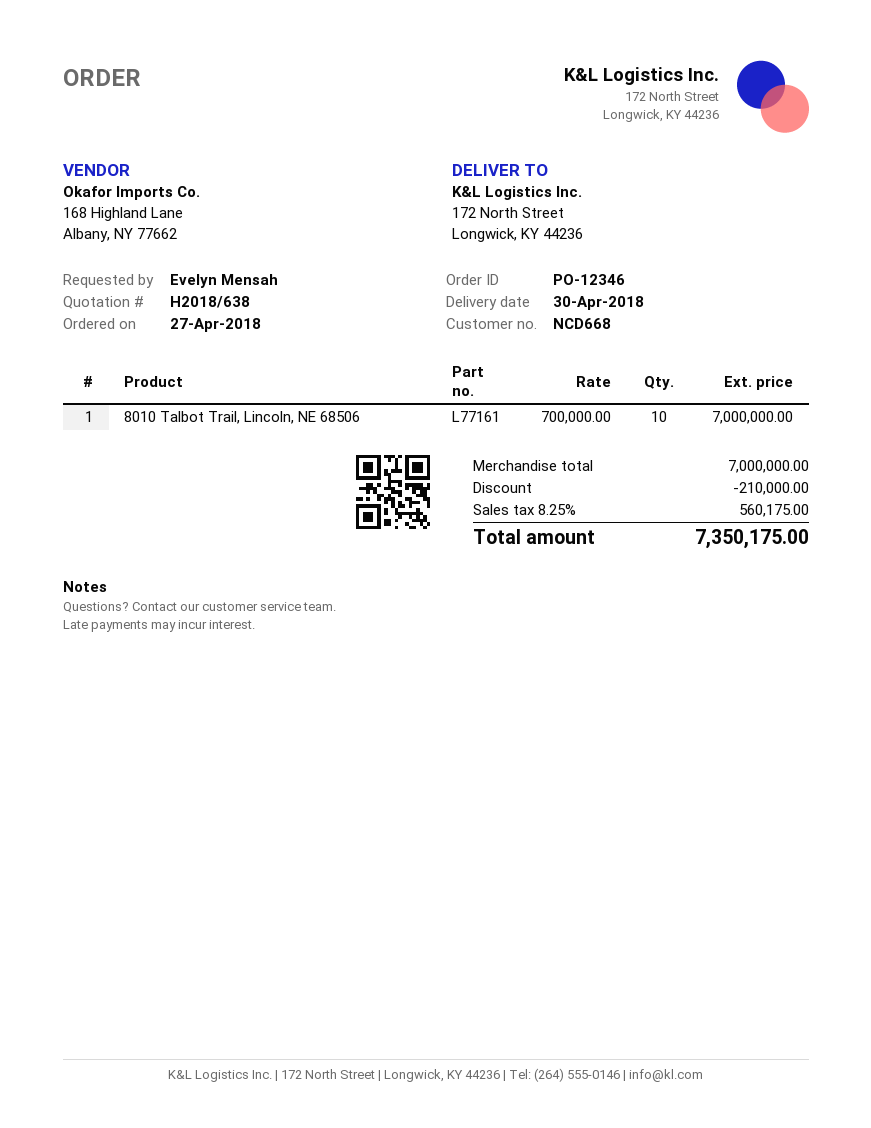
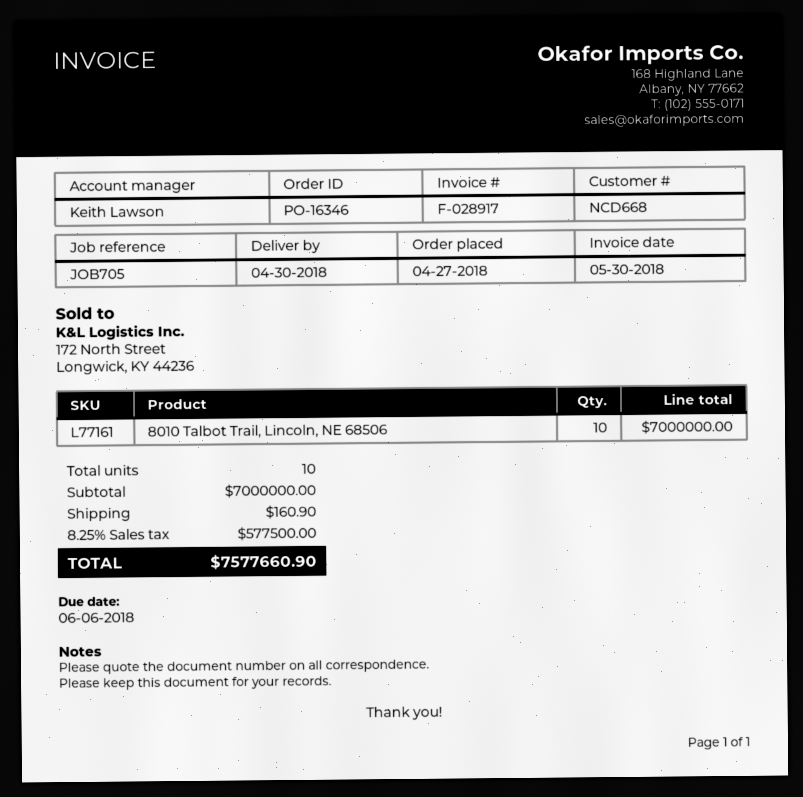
order number: PO-12346 -> PO-16346
discount: 210000.00 -> none
shipping: none -> 160.90
tax: 8.25% = 560175.00 -> 8.25% = 577500.00
total: 7350175.00 -> 7577660.90

